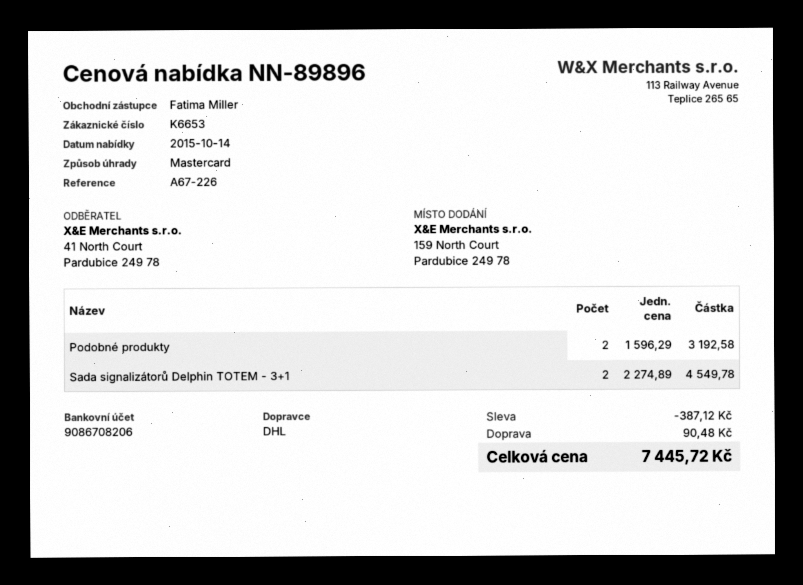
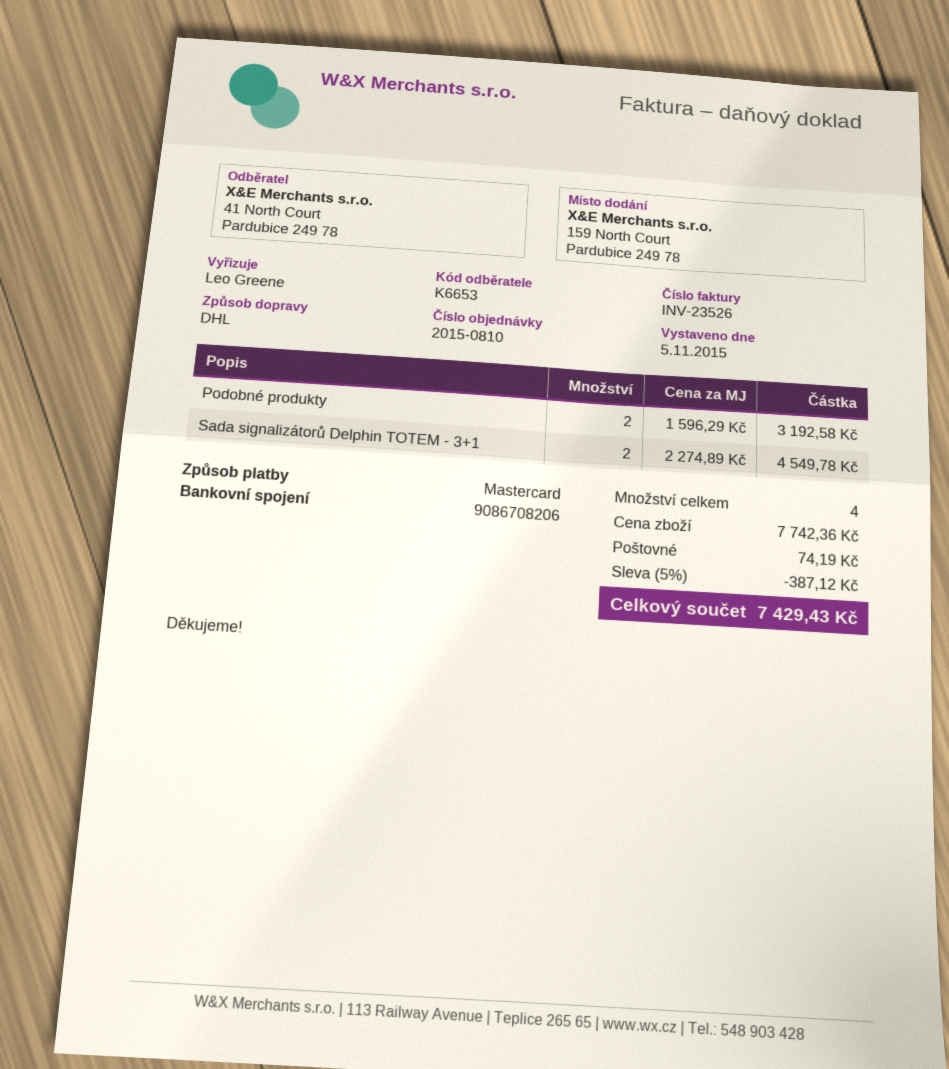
sales rep: Fatima Miller -> Leo Greene
shipping: 90.48 -> 74.19
total: 7445.72 -> 7429.43

